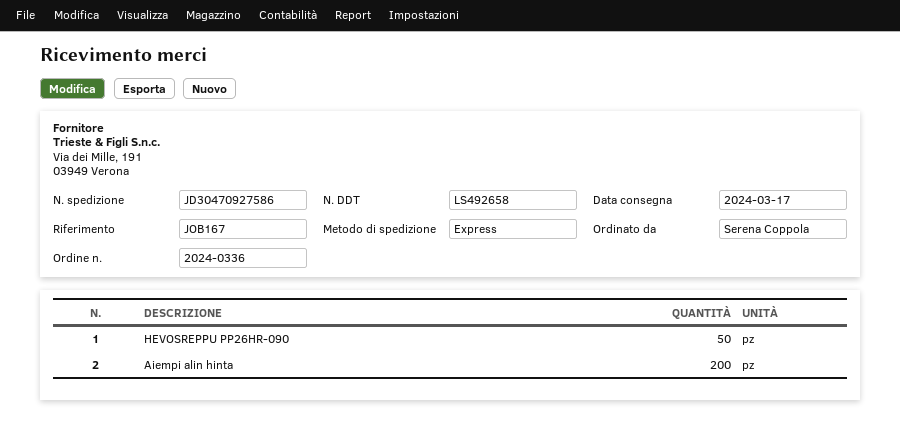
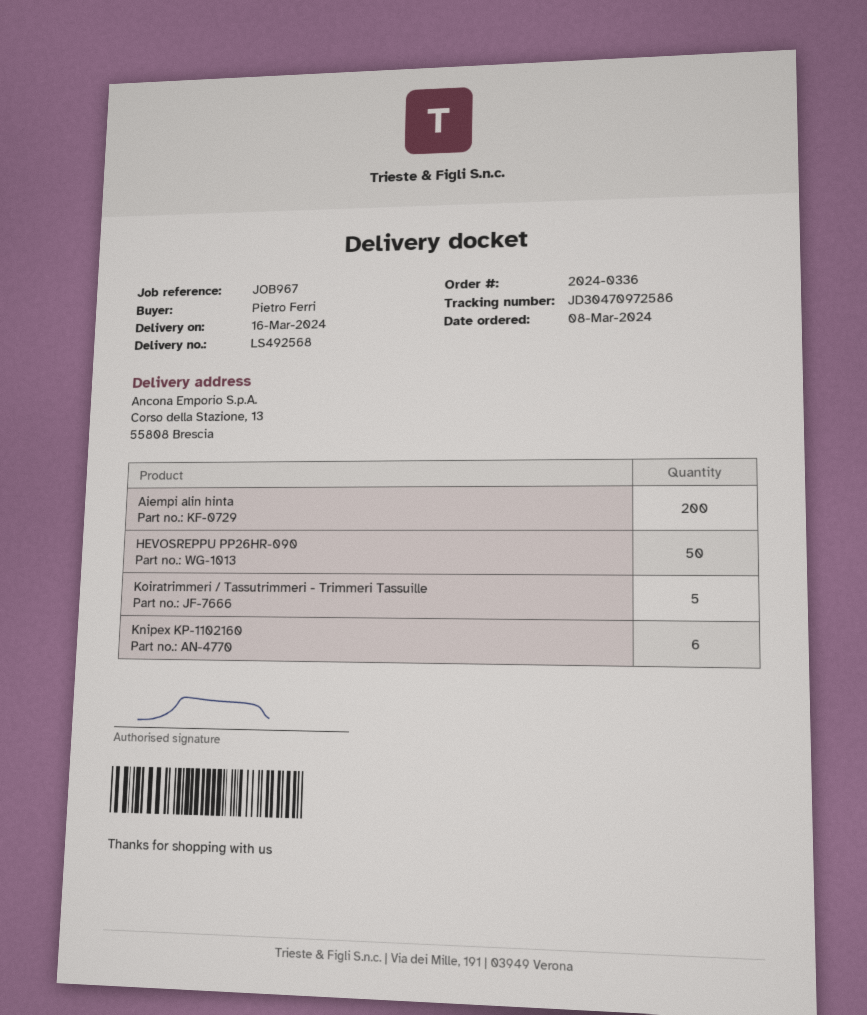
delivery note number: LS492658 -> LS492568
delivery date: 2024-03-17 -> 2024-03-16
reference: JOB167 -> JOB967
ordered by: Serena Coppola -> Pietro Ferri
tracking number: JD30470927586 -> JD30470972586
Koiratrimmeri / Tassutrimmeri - Trimmeri Tassuille: none -> 5
Knipex KP-1102160: none -> 6

